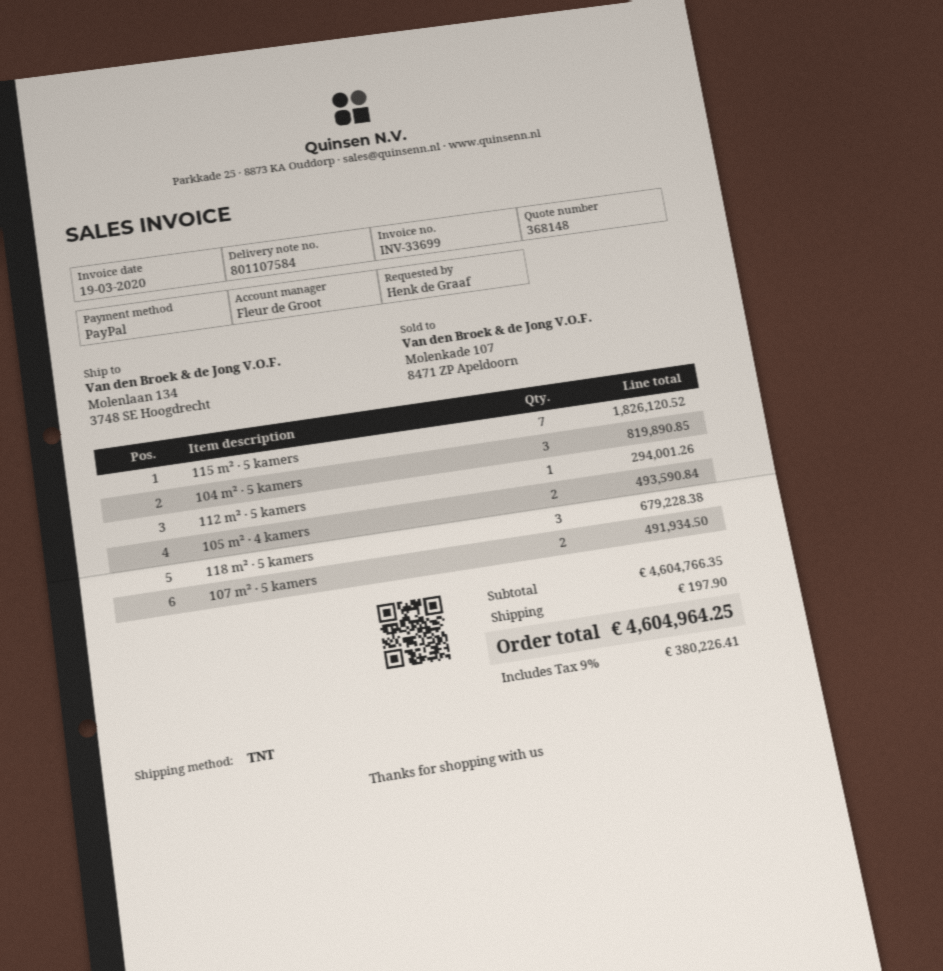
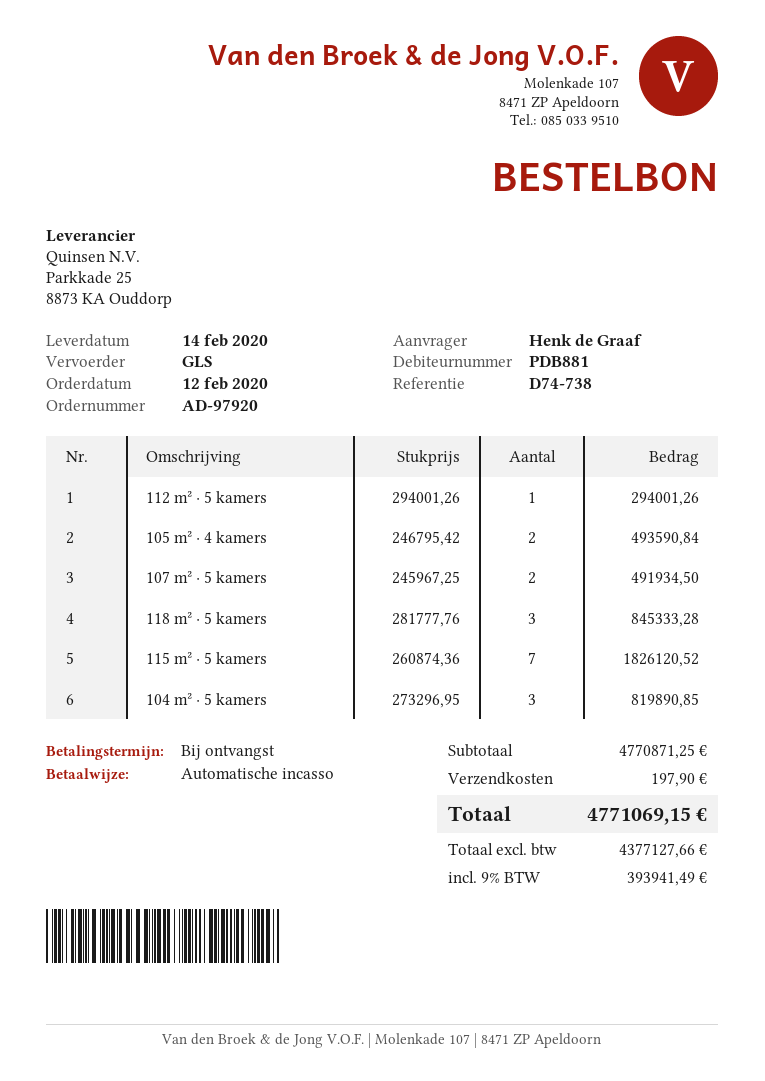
payment method: PayPal -> direct debit
shipping method: TNT -> GLS
118 m² · 5 kamers: 3 for 679228.38 -> 3 for 845333.28
subtotal: 4604766.35 -> 4770871.25
tax: 9% = 380226.41 -> 9% = 393941.49
total: 4604964.25 -> 4771069.15

